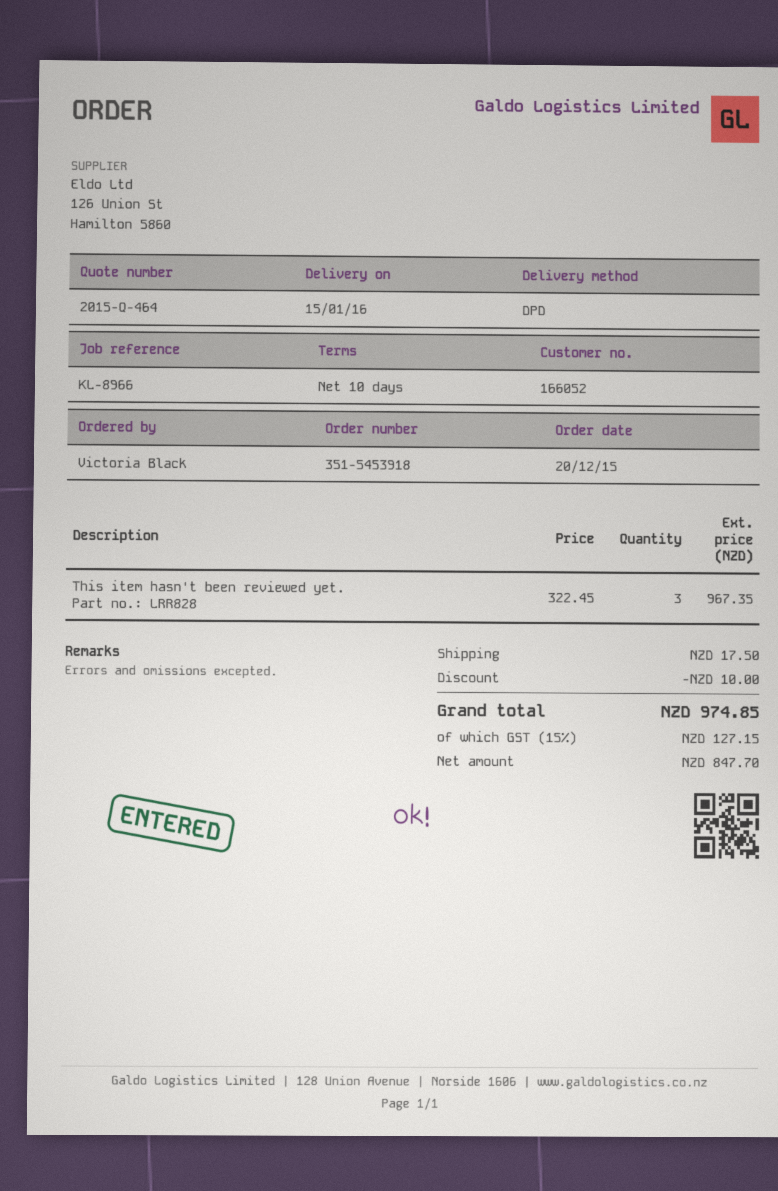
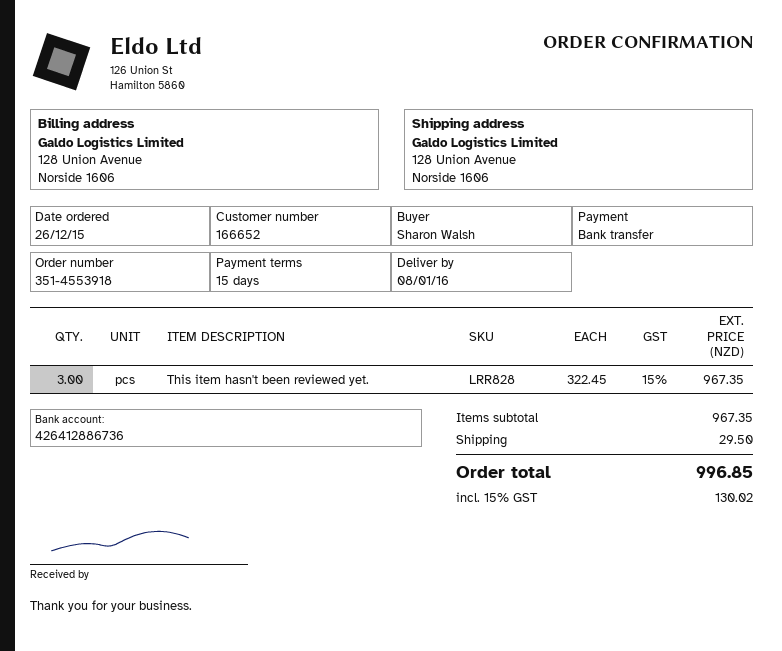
order number: 351-5453918 -> 351-4553918
order date: 2015-12-20 -> 2015-12-26
delivery date: 2016-01-15 -> 2016-01-08
payment terms: 10 days -> 15 days
customer number: 166052 -> 166652
ordered by: Victoria Black -> Sharon Walsh
discount: 10.00 -> none
shipping: 17.50 -> 29.50
tax: 15% = 127.15 -> 15% = 130.02
total: 974.85 -> 996.85

